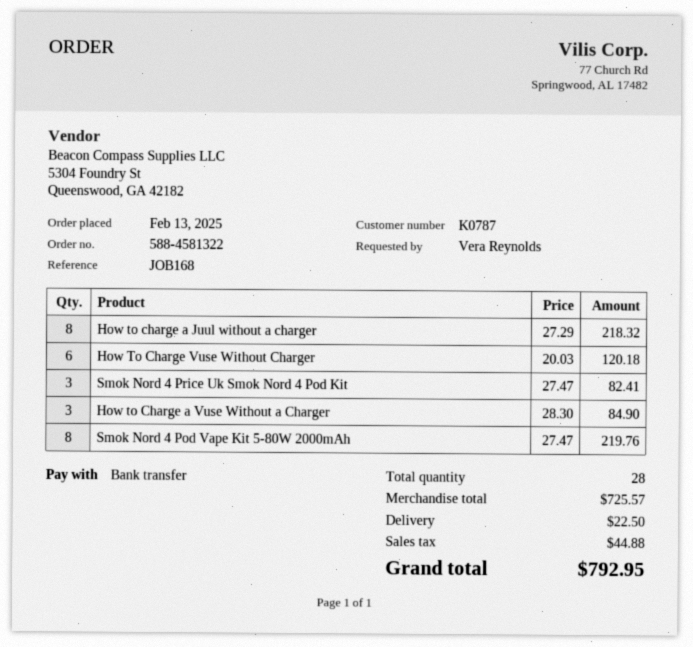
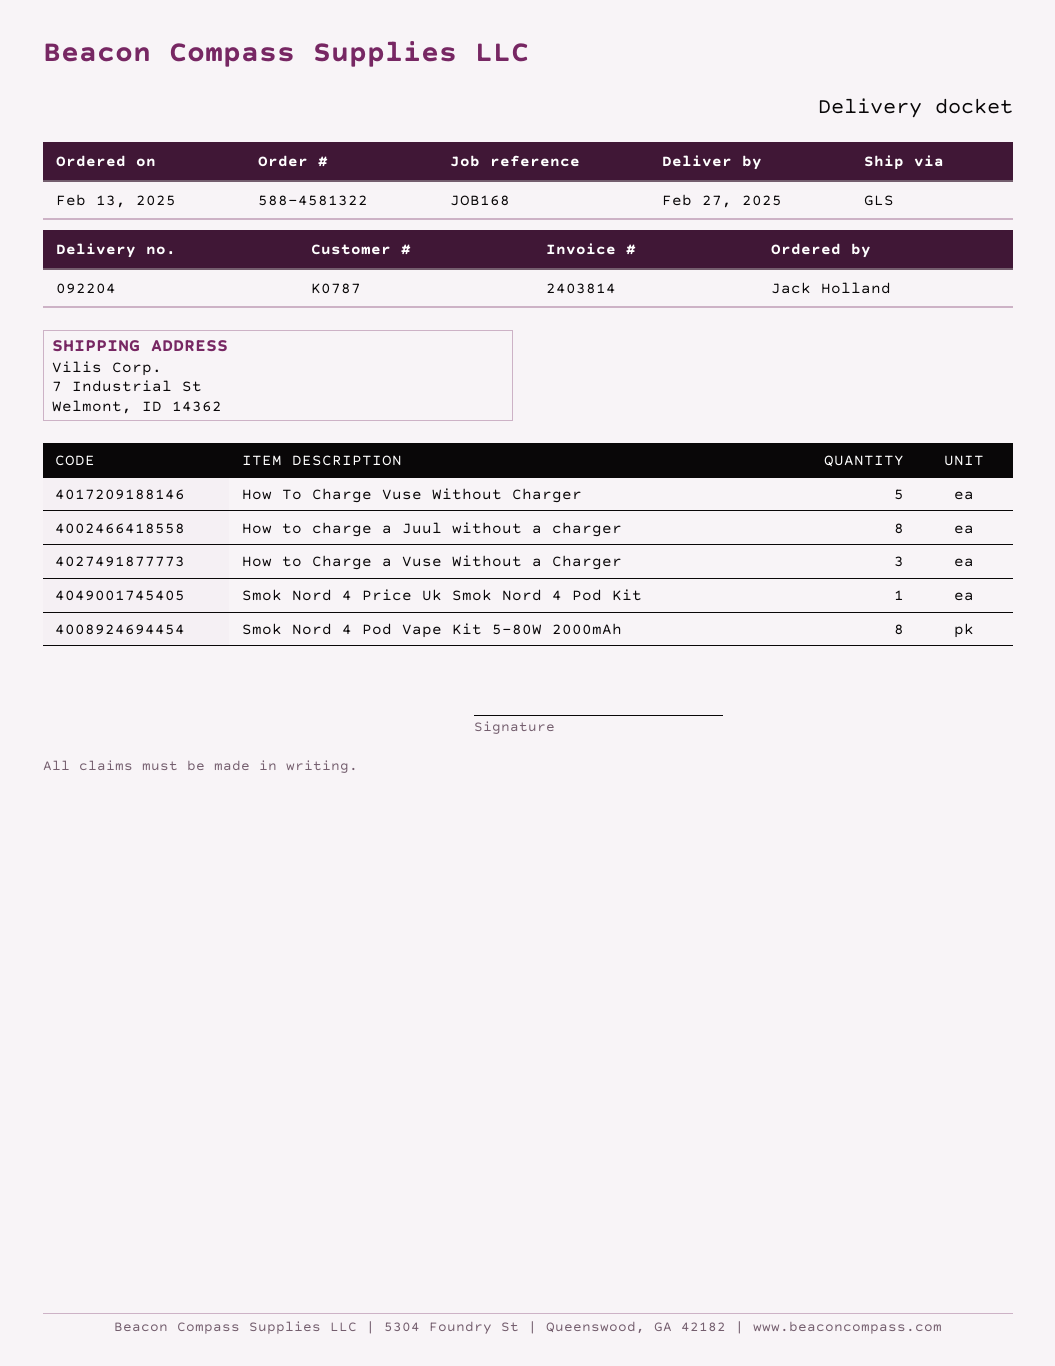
ordered by: Vera Reynolds -> Jack Holland
How To Charge Vuse Without Charger: 6 -> 5
Smok Nord 4 Price Uk Smok Nord 4 Pod Kit: 3 -> 1

